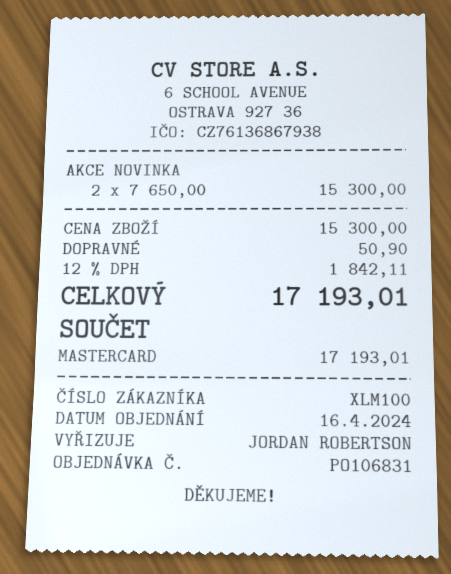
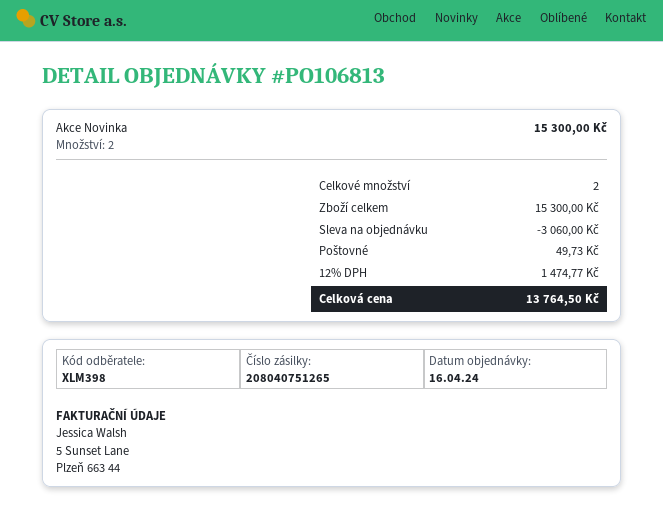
order number: PO106831 -> PO106813
customer number: XLM100 -> XLM398
discount: none -> 3060.00
shipping: 50.90 -> 49.73
tax: 12% = 1842.11 -> 12% = 1474.77
total: 17193.01 -> 13764.50

